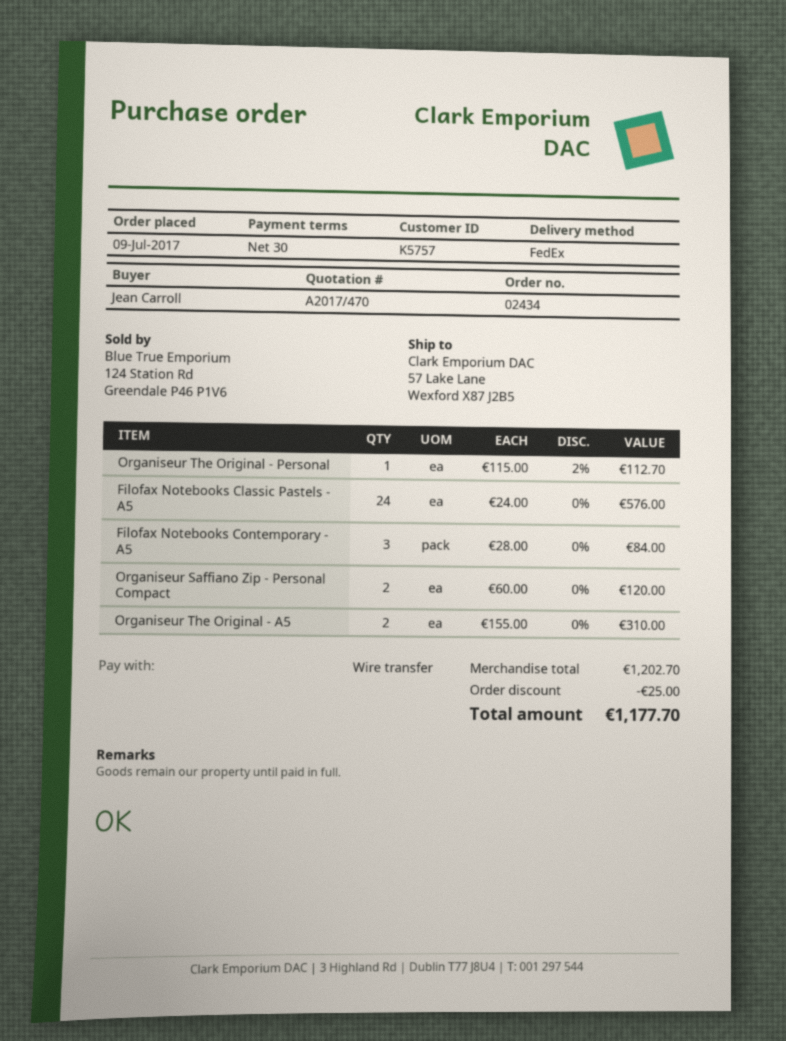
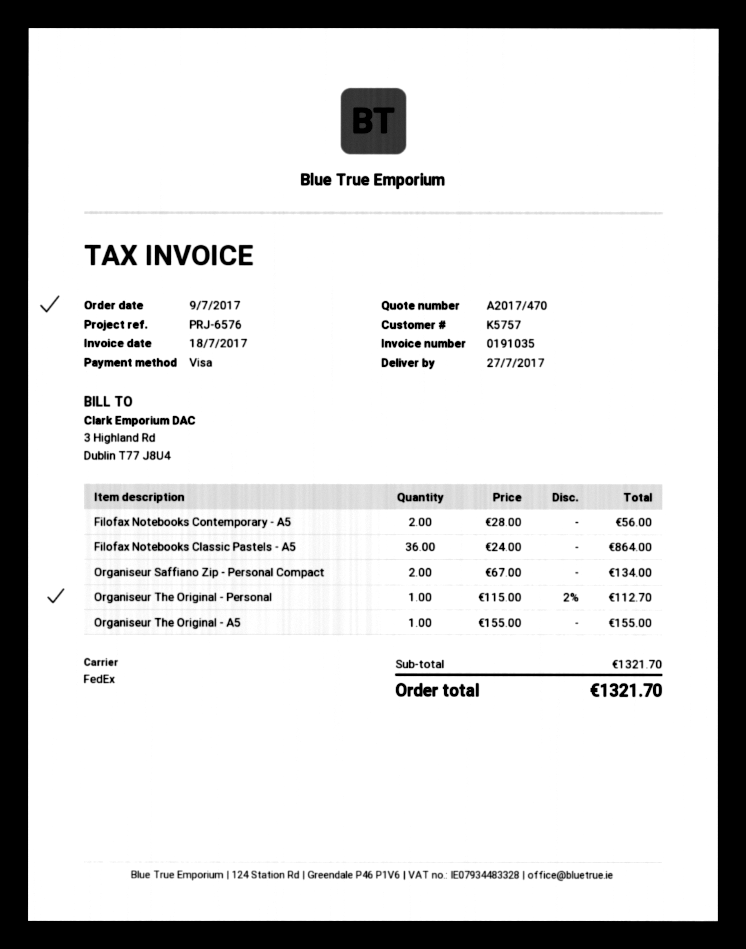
payment method: bank transfer -> Visa
Filofax Notebooks Classic Pastels - A5: 24 x 24.00 = 576.00 -> 36 x 24.00 = 864.00
Filofax Notebooks Contemporary - A5: 3 x 28.00 = 84.00 -> 2 x 28.00 = 56.00
Organiseur Saffiano Zip - Personal Compact: 2 x 60.00 = 120.00 -> 2 x 67.00 = 134.00
Organiseur The Original - A5: 2 x 155.00 = 310.00 -> 1 x 155.00 = 155.00
subtotal: 1202.70 -> 1321.70
discount: 25.00 -> none
total: 1177.70 -> 1321.70

